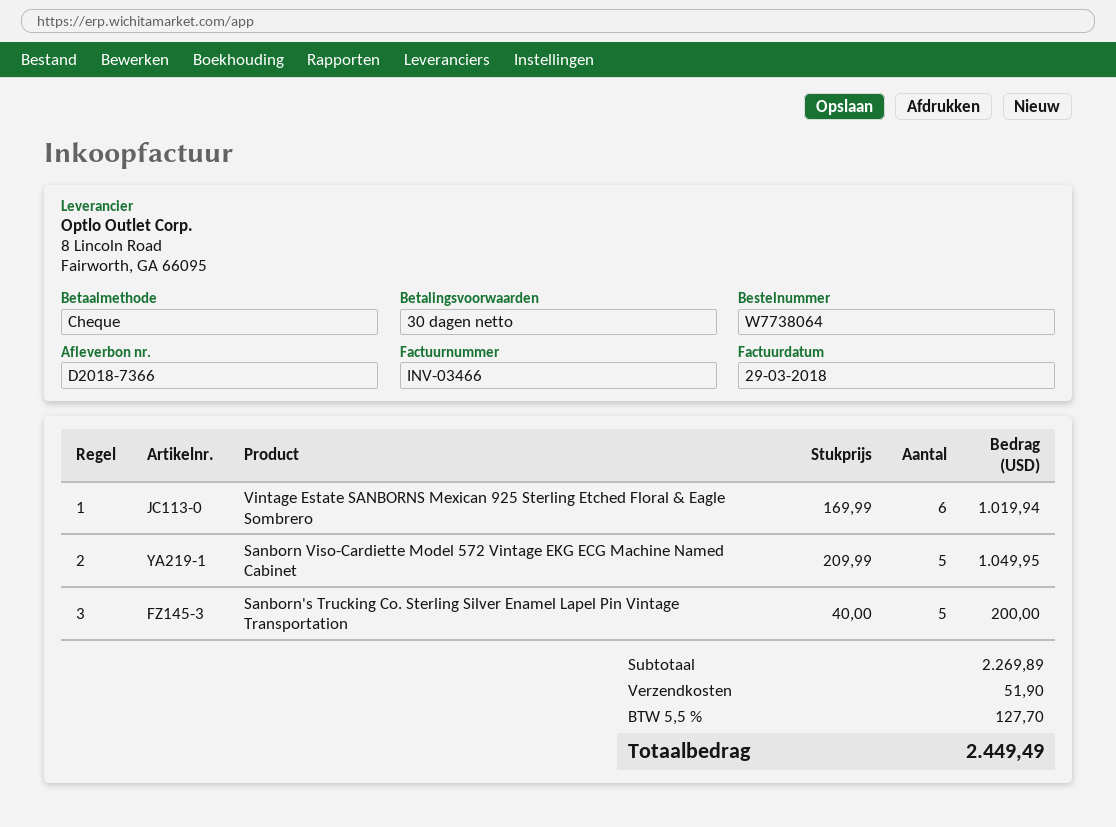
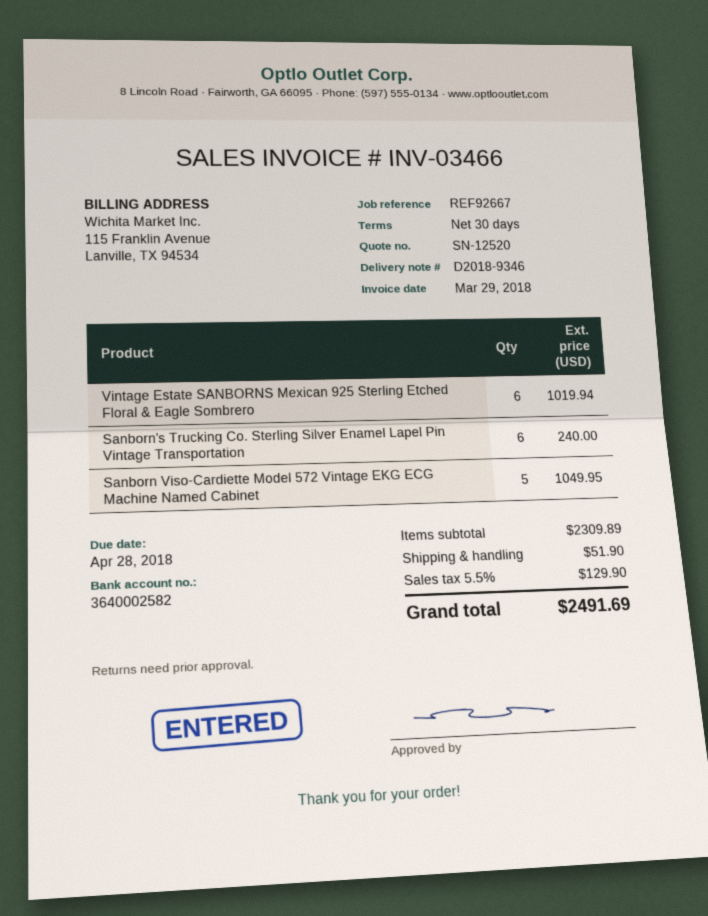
delivery note number: D2018-7366 -> D2018-9346
Sanborn's Trucking Co. Sterling Silver Enamel Lapel Pin Vintage Transportation: 5 for 200.00 -> 6 for 240.00
subtotal: 2269.89 -> 2309.89
tax: 5.5% = 127.70 -> 5.5% = 129.90
total: 2449.49 -> 2491.69

